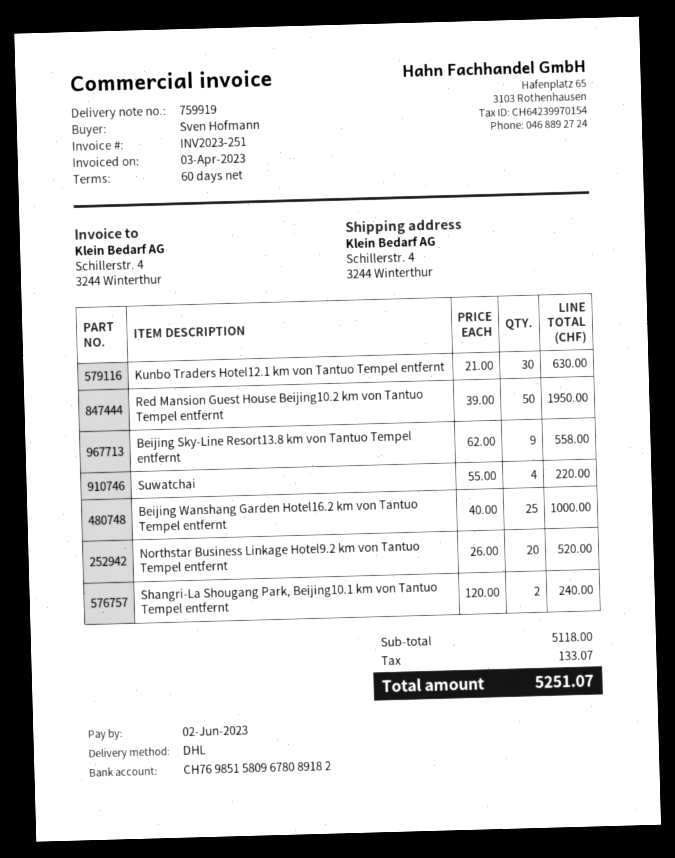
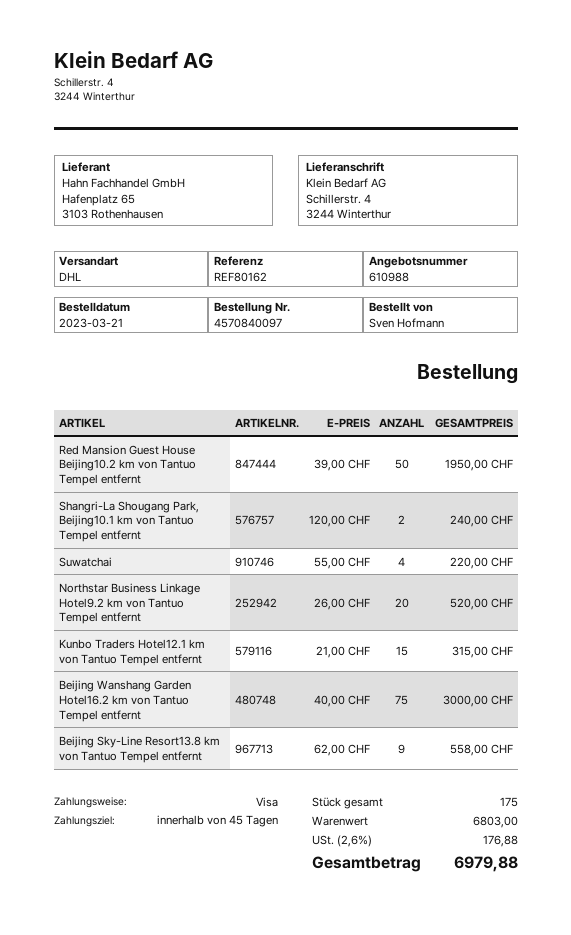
payment terms: 60 days -> 45 days
Kunbo Traders Hotel12.1 km von Tantuo Tempel entfernt: 30 x 21.00 = 630.00 -> 15 x 21.00 = 315.00
Beijing Wanshang Garden Hotel16.2 km von Tantuo Tempel entfernt: 25 x 40.00 = 1000.00 -> 75 x 40.00 = 3000.00
subtotal: 5118.00 -> 6803.00
tax: 133.07 -> 176.88
total: 5251.07 -> 6979.88

